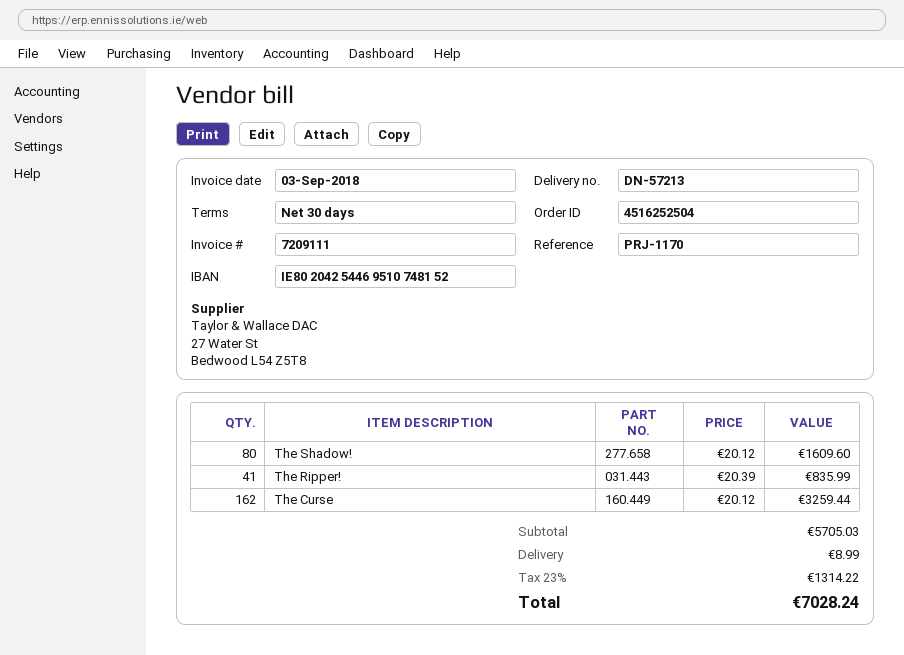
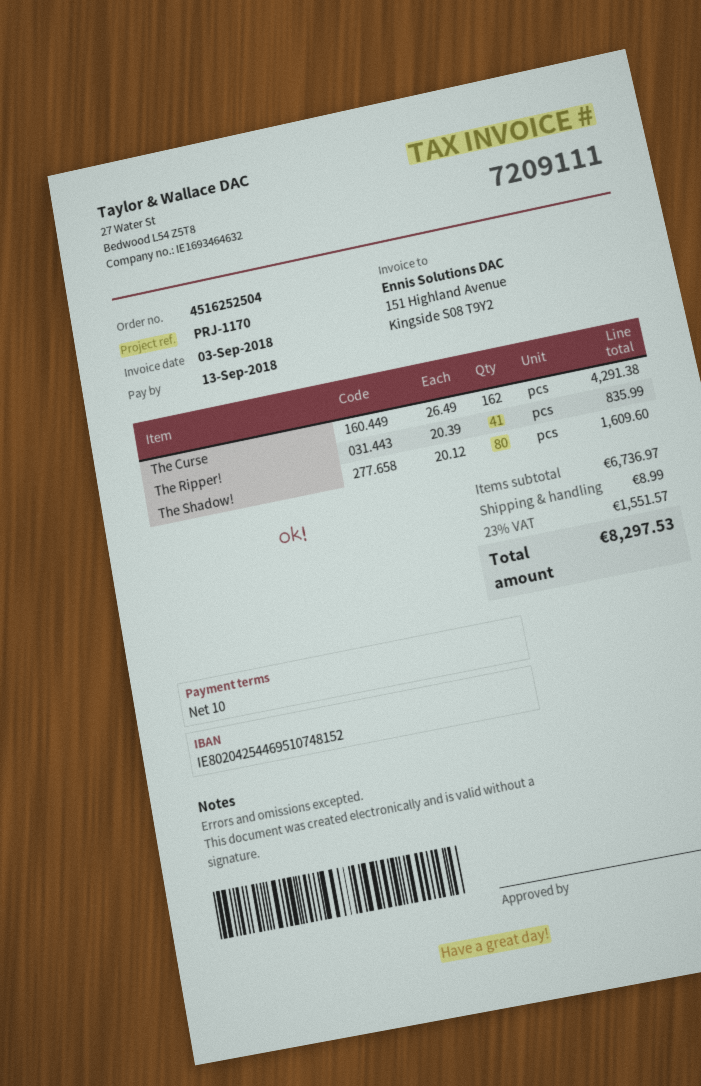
payment terms: 30 days -> 10 days
The Curse: 162 x 20.12 = 3259.44 -> 162 x 26.49 = 4291.38
subtotal: 5705.03 -> 6736.97
tax: 23% = 1314.22 -> 23% = 1551.57
total: 7028.24 -> 8297.53

